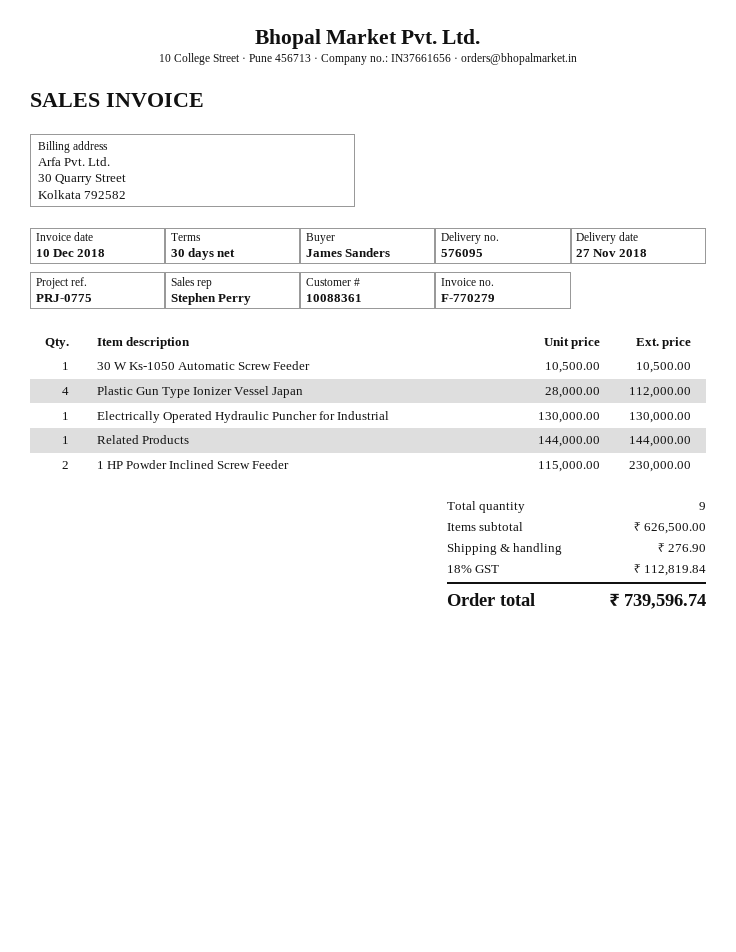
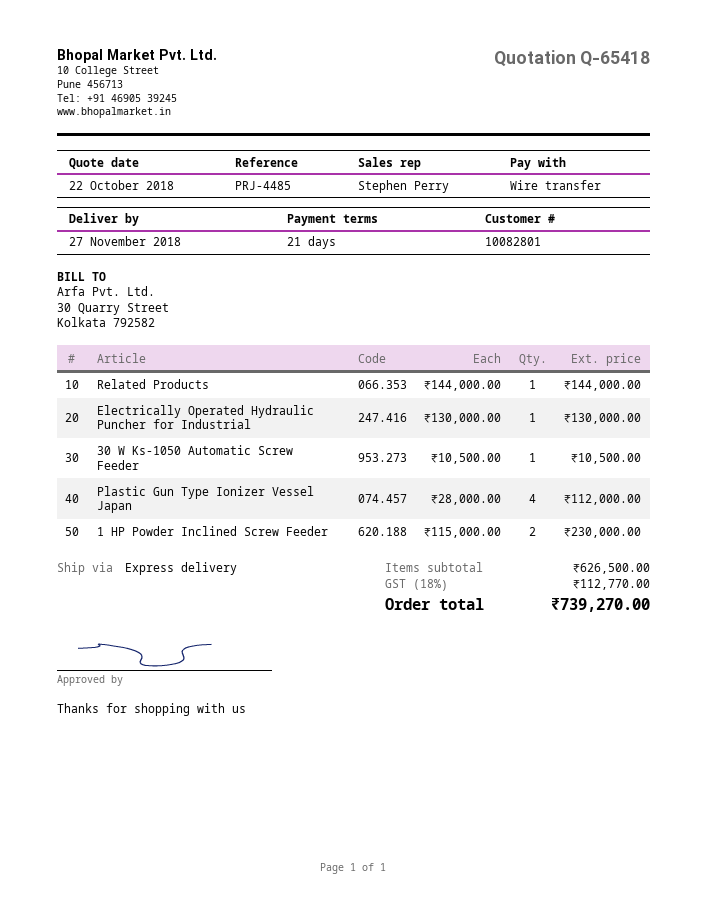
payment terms: 30 days -> 21 days
customer number: 10088361 -> 10082801
reference: PRJ-0775 -> PRJ-4485
shipping: 276.90 -> none
tax: 18% = 112819.84 -> 18% = 112770.00
total: 739596.74 -> 739270.00

